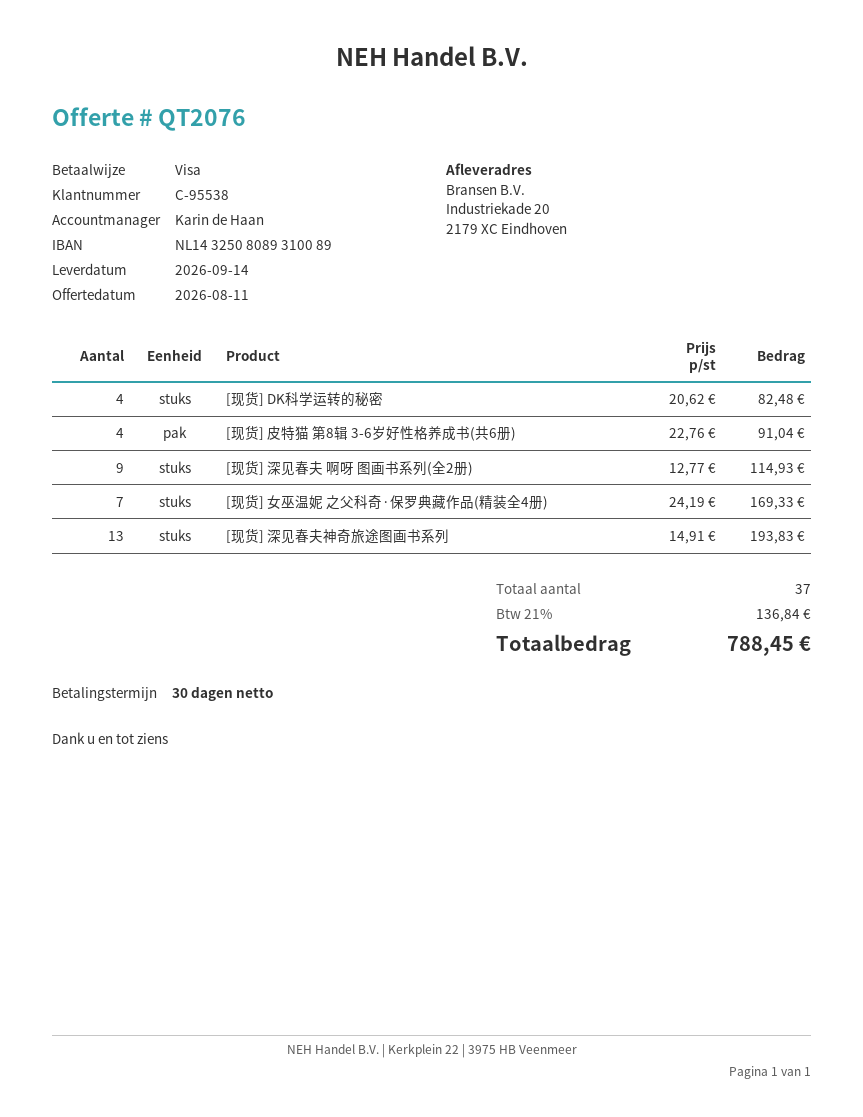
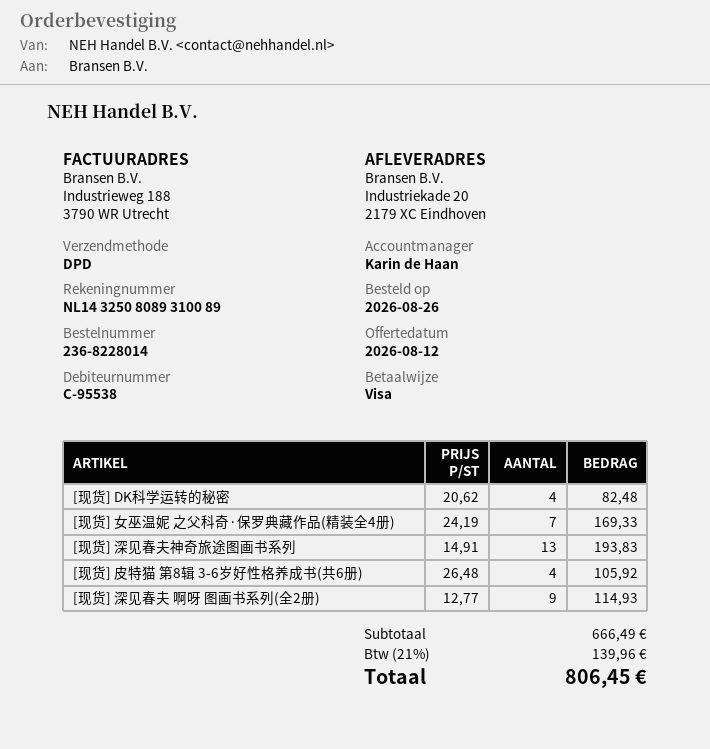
quote date: 2026-08-11 -> 2026-08-12
[现货] 皮特猫 第8辑 3-6岁好性格养成书(共6册): 4 x 22.76 = 91.04 -> 4 x 26.48 = 105.92
tax: 21% = 136.84 -> 21% = 139.96
total: 788.45 -> 806.45

